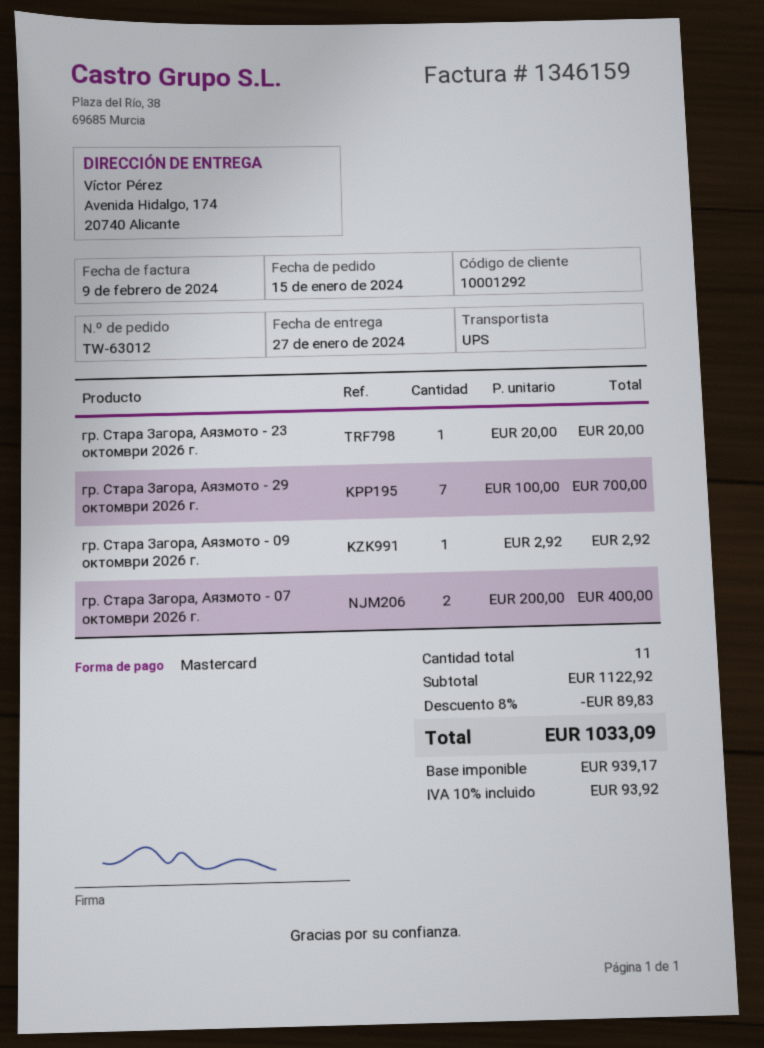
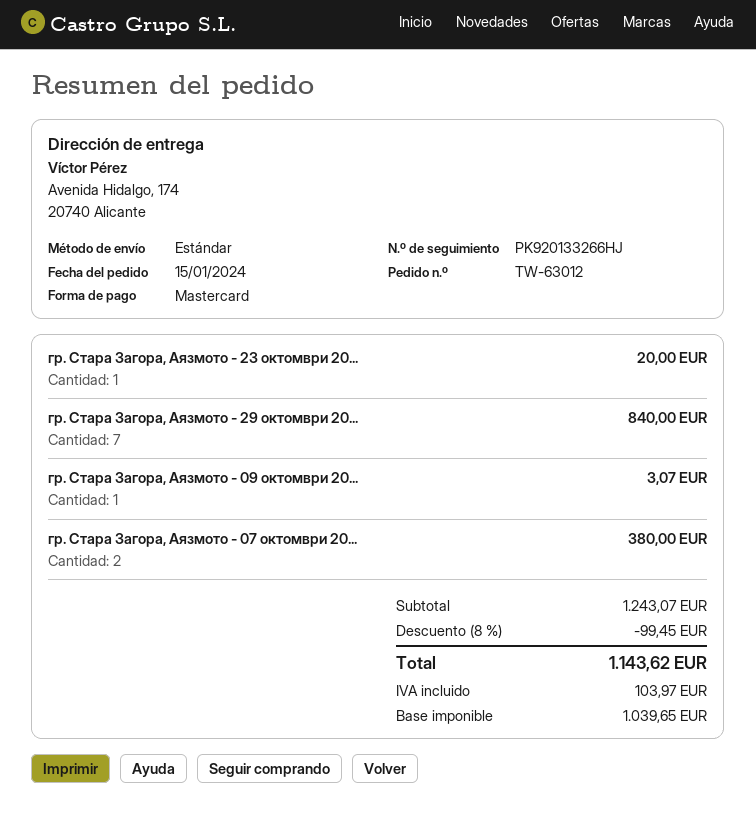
shipping method: UPS -> standard
гр. Стара Загора, Аязмото - 29 октомври 2026 г.: 7 for 700.00 -> 7 for 840.00
гр. Стара Загора, Аязмото - 09 октомври 2026 г.: 1 for 2.92 -> 1 for 3.07
гр. Стара Загора, Аязмото - 07 октомври 2026 г.: 2 for 400.00 -> 2 for 380.00
subtotal: 1122.92 -> 1243.07
discount: 8% = 89.83 -> 8% = 99.45
net: 939.17 -> 1039.65
tax: 93.92 -> 103.97
total: 1033.09 -> 1143.62

